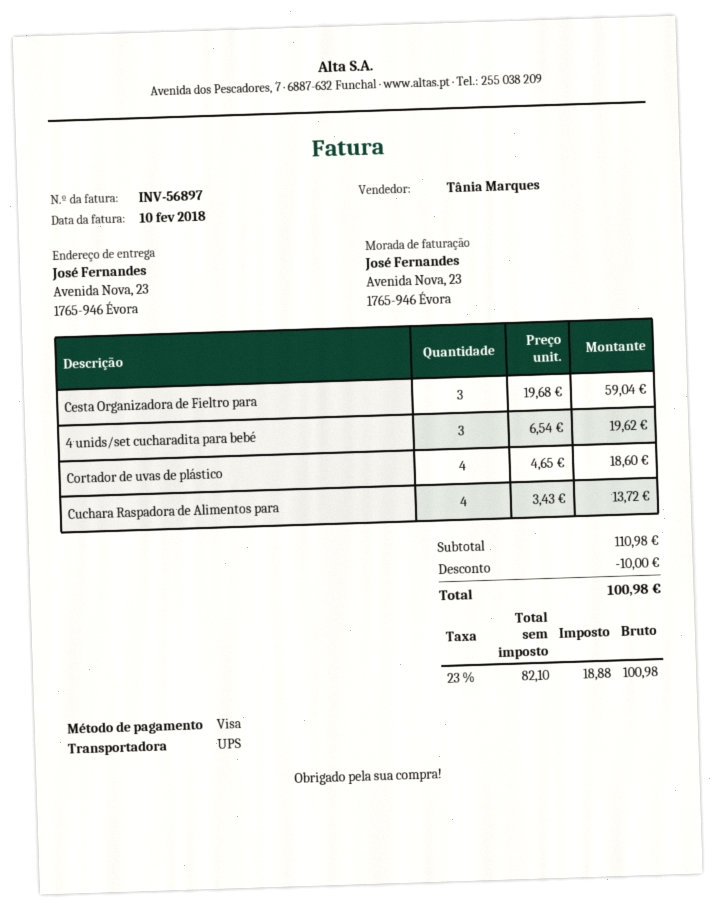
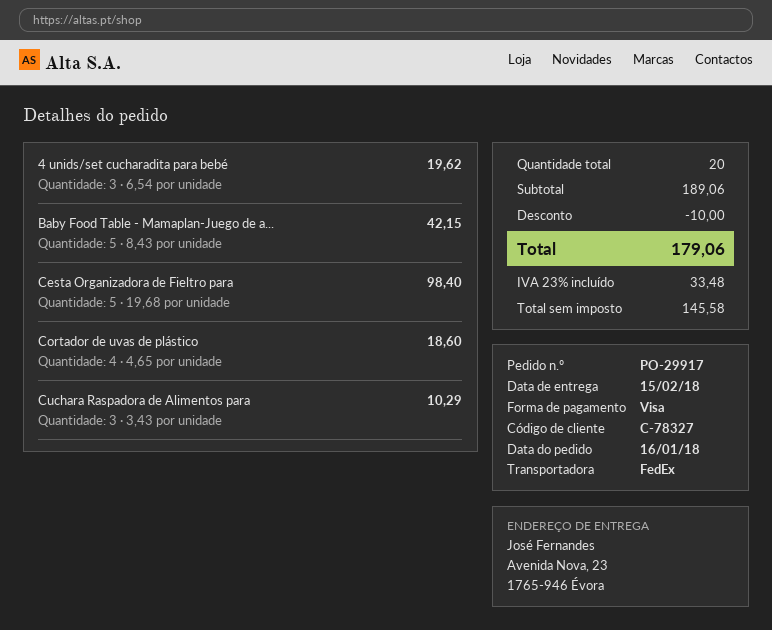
shipping method: UPS -> FedEx
Cesta Organizadora de Fieltro para: 3 x 19.68 = 59.04 -> 5 x 19.68 = 98.40
Cuchara Raspadora de Alimentos para: 4 x 3.43 = 13.72 -> 3 x 3.43 = 10.29
Baby Food Table - Mamaplan-Juego de a...: none -> 5 x 8.43 = 42.15
subtotal: 110.98 -> 189.06
net: 82.10 -> 145.58
tax: 23% = 18.88 -> 23% = 33.48
total: 100.98 -> 179.06

